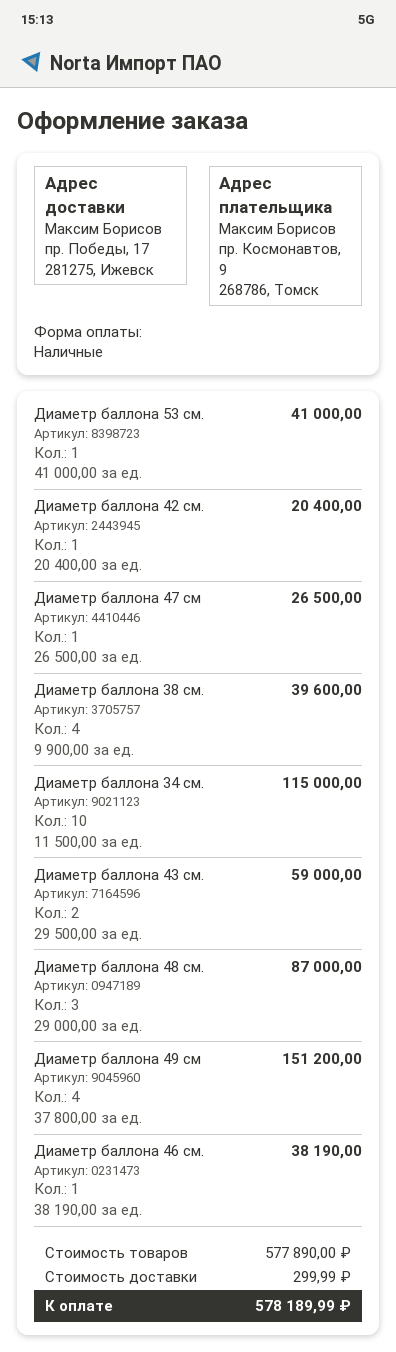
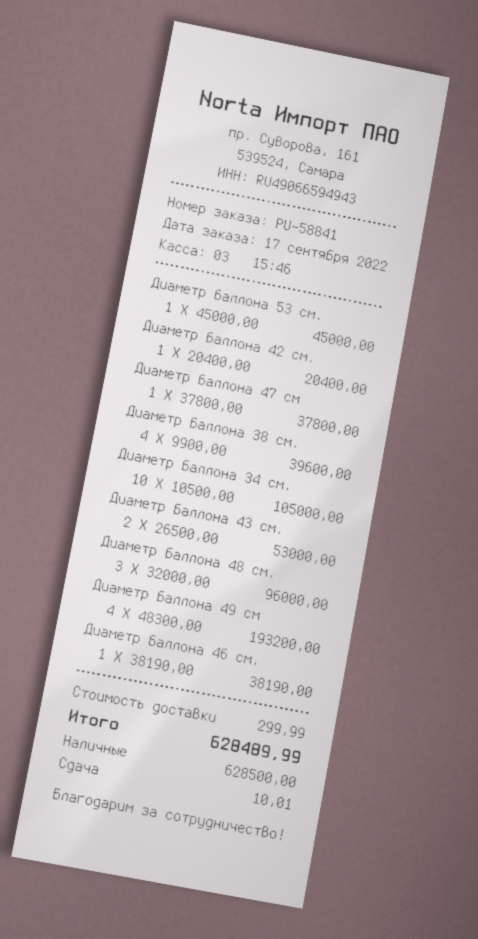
Диаметр баллона 53 см.: 1 x 41000.00 = 41000.00 -> 1 x 45000.00 = 45000.00
Диаметр баллона 47 см: 1 x 26500.00 = 26500.00 -> 1 x 37800.00 = 37800.00
Диаметр баллона 34 см.: 10 x 11500.00 = 115000.00 -> 10 x 10500.00 = 105000.00
Диаметр баллона 43 см.: 2 x 29500.00 = 59000.00 -> 2 x 26500.00 = 53000.00
Диаметр баллона 48 см.: 3 x 29000.00 = 87000.00 -> 3 x 32000.00 = 96000.00
Диаметр баллона 49 см: 4 x 37800.00 = 151200.00 -> 4 x 48300.00 = 193200.00
total: 578189.99 -> 628489.99

